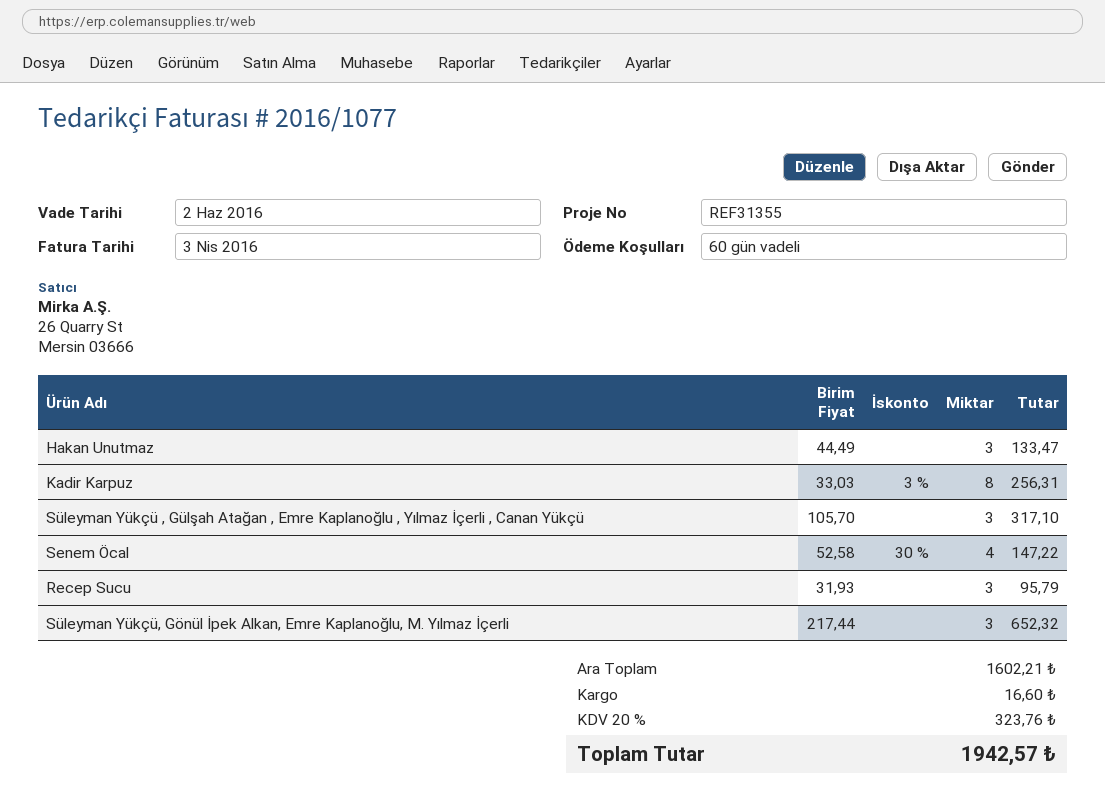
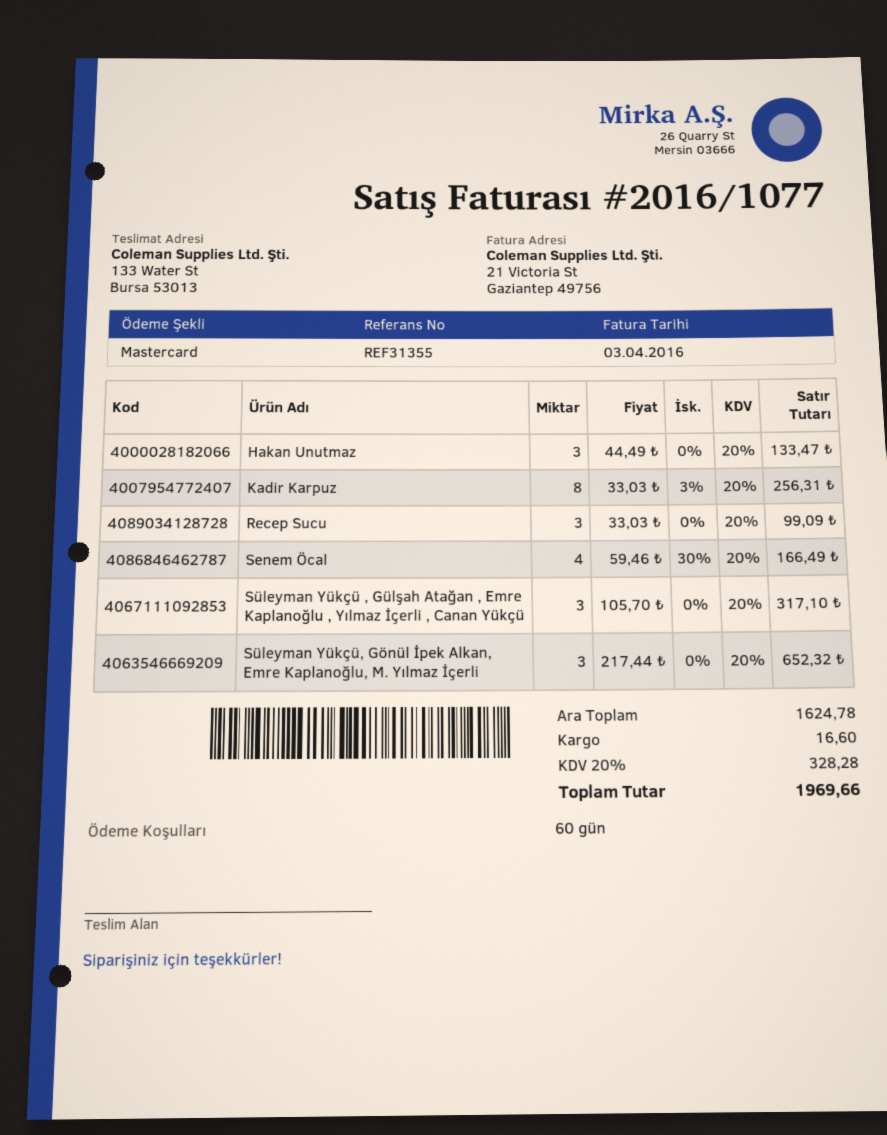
Senem Öcal: 4 x 52.58 - 30% = 147.22 -> 4 x 59.46 - 30% = 166.49
Recep Sucu: 3 x 31.93 = 95.79 -> 3 x 33.03 = 99.09
subtotal: 1602.21 -> 1624.78
tax: 20% = 323.76 -> 20% = 328.28
total: 1942.57 -> 1969.66

